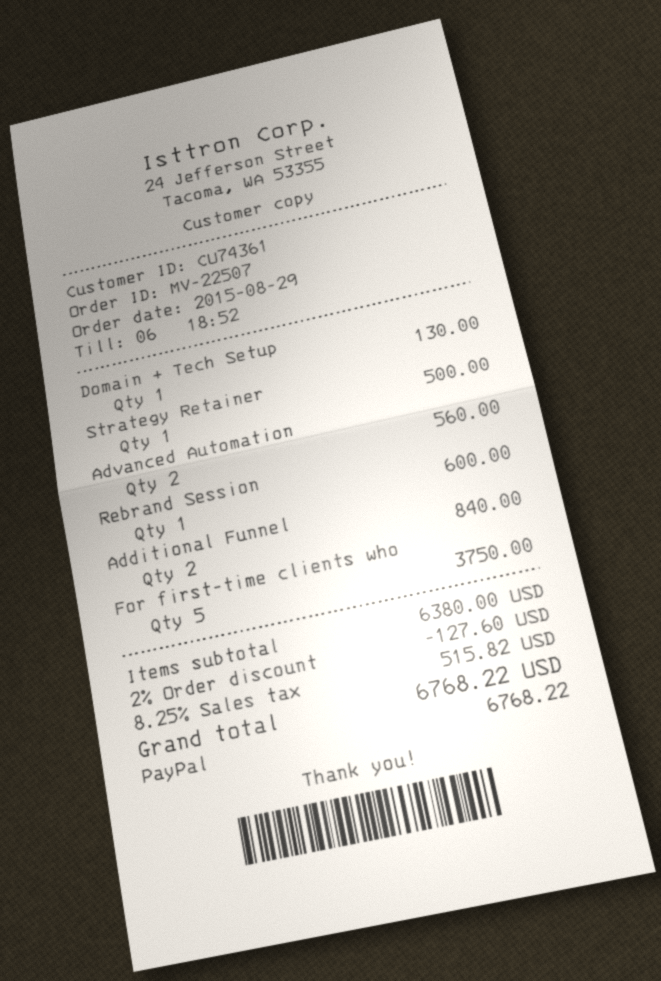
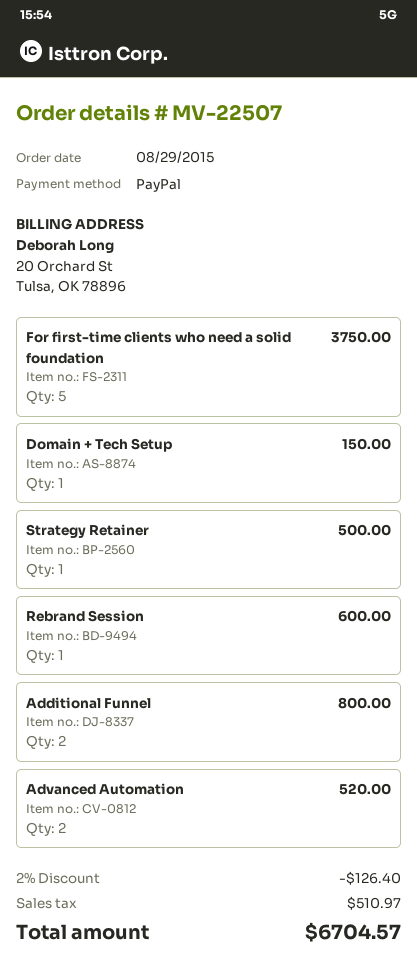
Domain + Tech Setup: 1 for 130.00 -> 1 for 150.00
Advanced Automation: 2 for 560.00 -> 2 for 520.00
Additional Funnel: 2 for 840.00 -> 2 for 800.00
discount: 2% = 127.60 -> 2% = 126.40
tax: 515.82 -> 510.97
total: 6768.22 -> 6704.57

